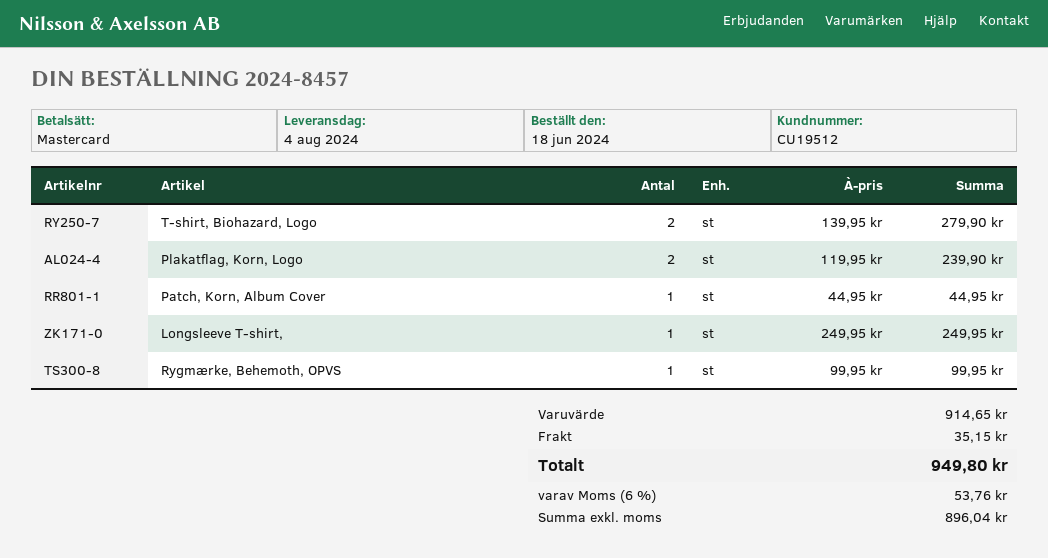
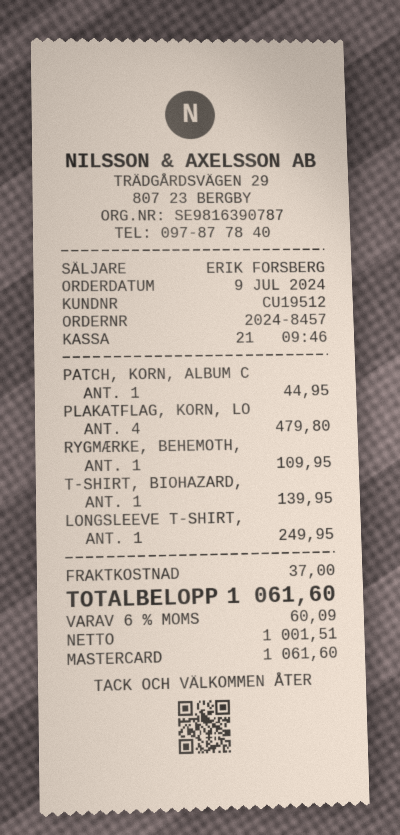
order date: 2024-06-18 -> 2024-07-09
T-shirt, Biohazard, Logo: 2 for 279.90 -> 1 for 139.95
Plakatflag, Korn, Logo: 2 for 239.90 -> 4 for 479.80
Rygmærke, Behemoth, OPVS: 1 for 99.95 -> 1 for 109.95
shipping: 35.15 -> 37.00
net: 896.04 -> 1001.51
tax: 6% = 53.76 -> 6% = 60.09
total: 949.80 -> 1061.60

